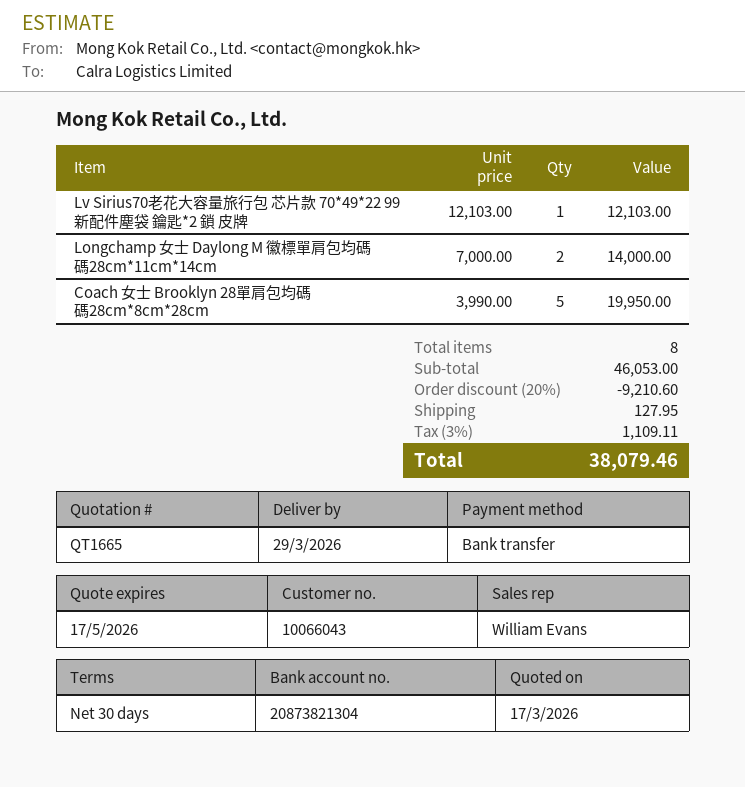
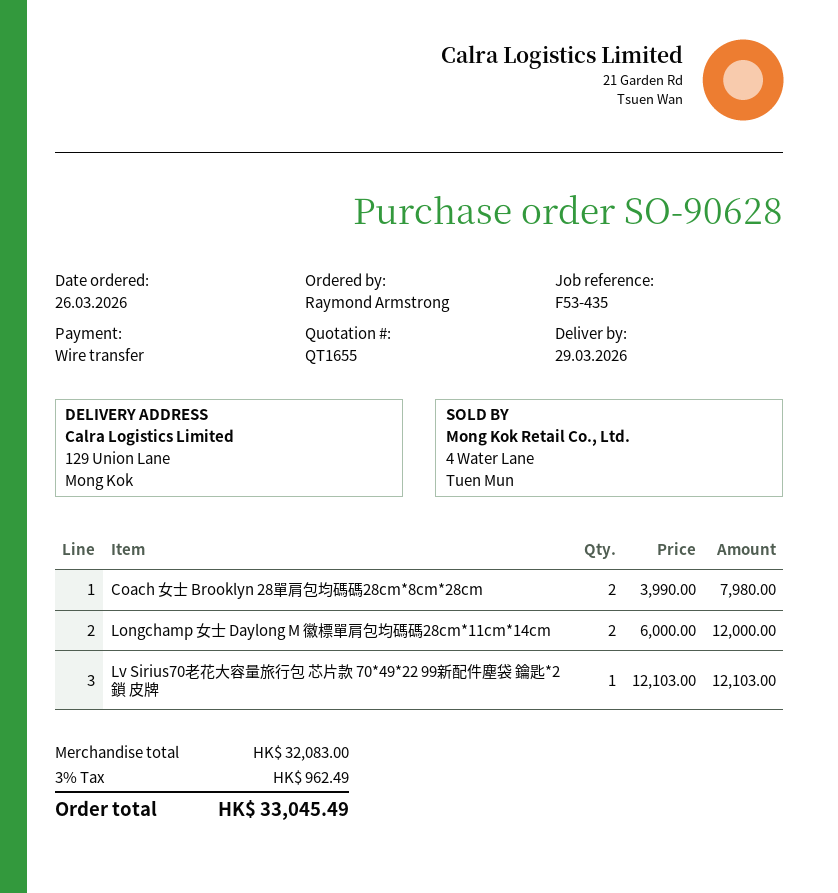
quote number: QT1665 -> QT1655
Longchamp 女士 Daylong M 徽標單肩包均碼碼28cm*11cm*14cm: 2 x 7000.00 = 14000.00 -> 2 x 6000.00 = 12000.00
Coach 女士 Brooklyn 28單肩包均碼碼28cm*8cm*28cm: 5 x 3990.00 = 19950.00 -> 2 x 3990.00 = 7980.00
subtotal: 46053.00 -> 32083.00
discount: 20% = 9210.60 -> none
shipping: 127.95 -> none
tax: 3% = 1109.11 -> 3% = 962.49
total: 38079.46 -> 33045.49

